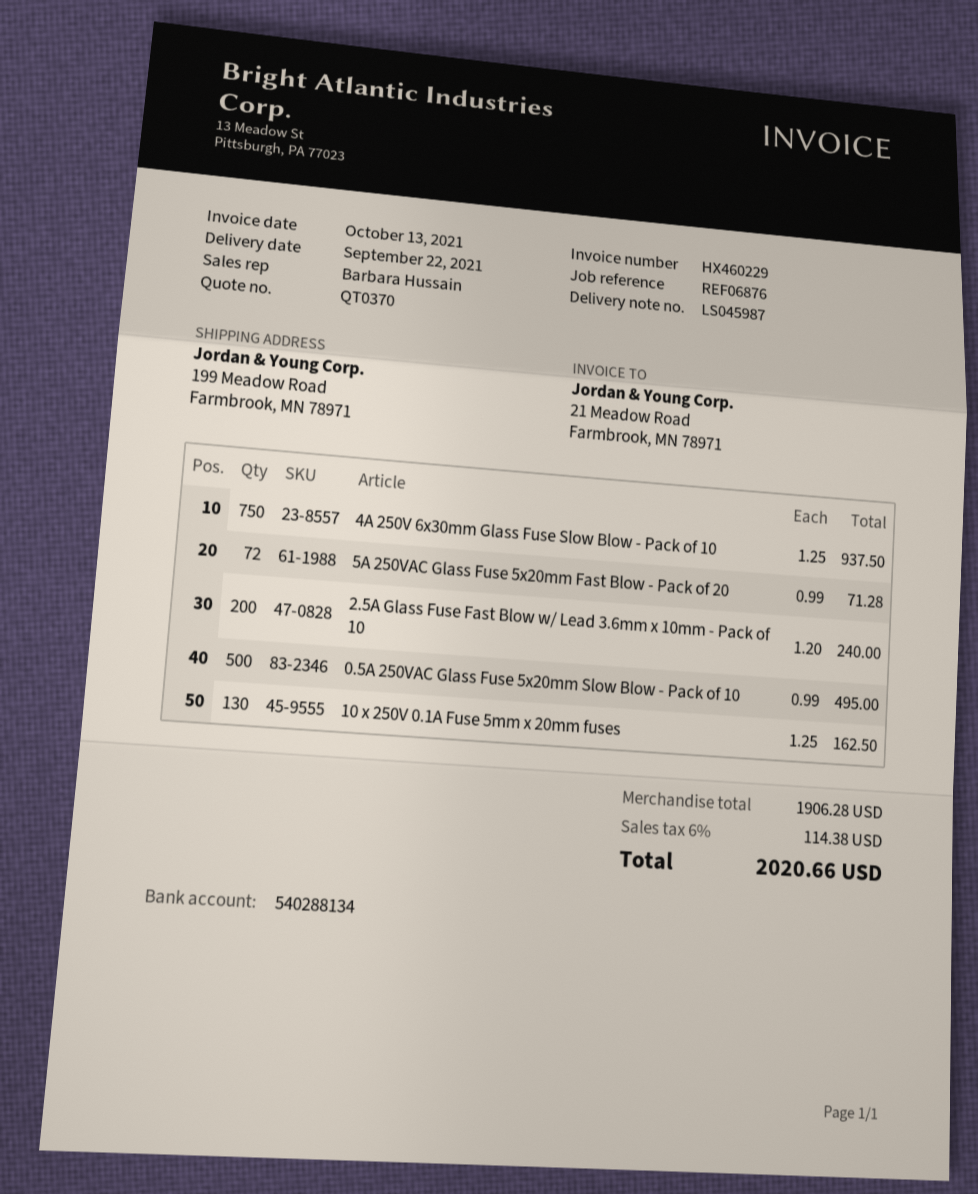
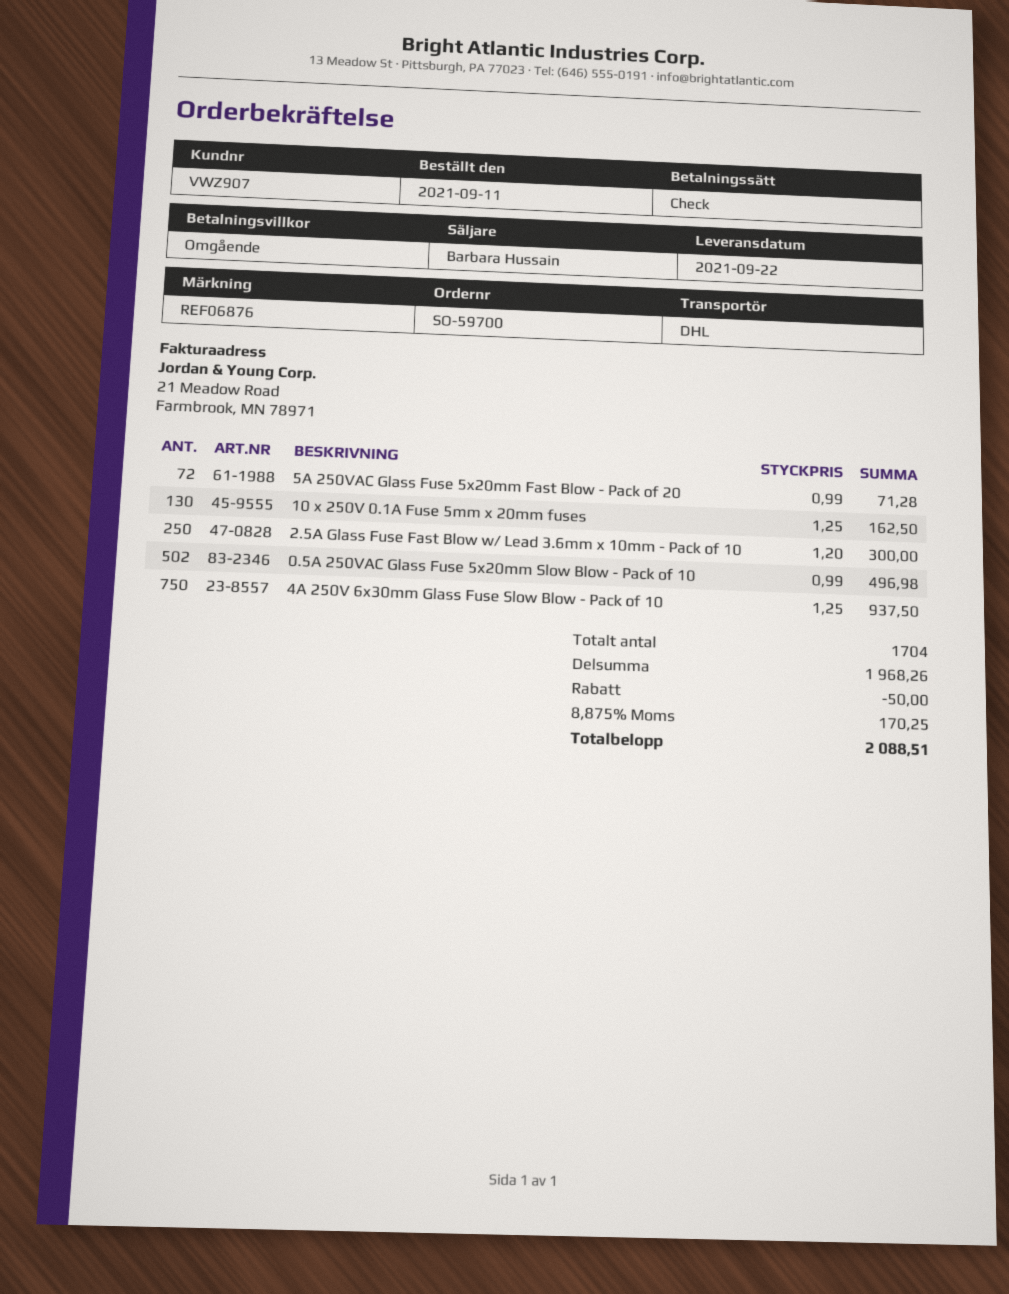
2.5A Glass Fuse Fast Blow w/ Lead 3.6mm x 10mm - Pack of 10: 200 x 1.20 = 240.00 -> 250 x 1.20 = 300.00
0.5A 250VAC Glass Fuse 5x20mm Slow Blow - Pack of 10: 500 x 0.99 = 495.00 -> 502 x 0.99 = 496.98
subtotal: 1906.28 -> 1968.26
discount: none -> 50.00
tax: 6% = 114.38 -> 8.875% = 170.25
total: 2020.66 -> 2088.51

